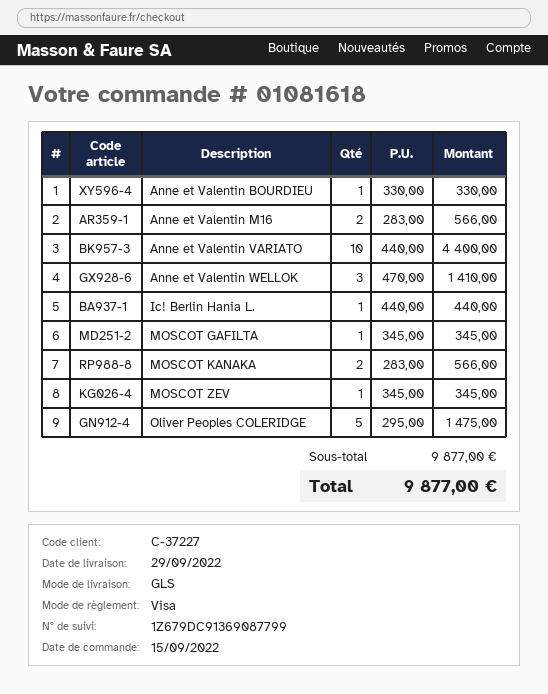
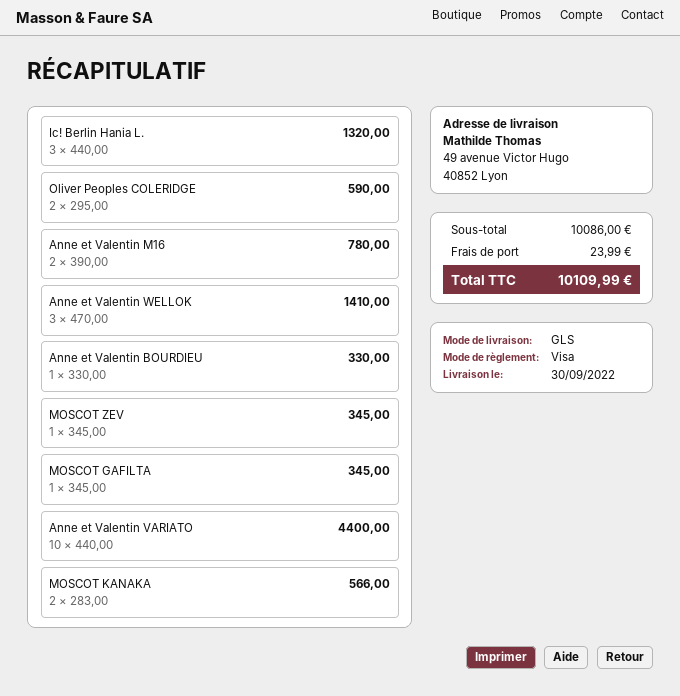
delivery date: 2022-09-29 -> 2022-09-30
Anne et Valentin M16: 2 x 283.00 = 566.00 -> 2 x 390.00 = 780.00
Ic! Berlin Hania L.: 1 x 440.00 = 440.00 -> 3 x 440.00 = 1320.00
Oliver Peoples COLERIDGE: 5 x 295.00 = 1475.00 -> 2 x 295.00 = 590.00
subtotal: 9877.00 -> 10086.00
shipping: none -> 23.99
total: 9877.00 -> 10109.99

